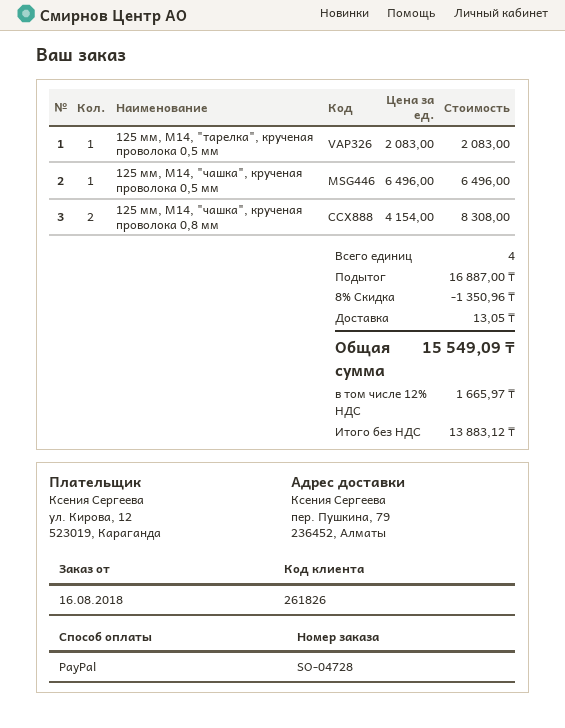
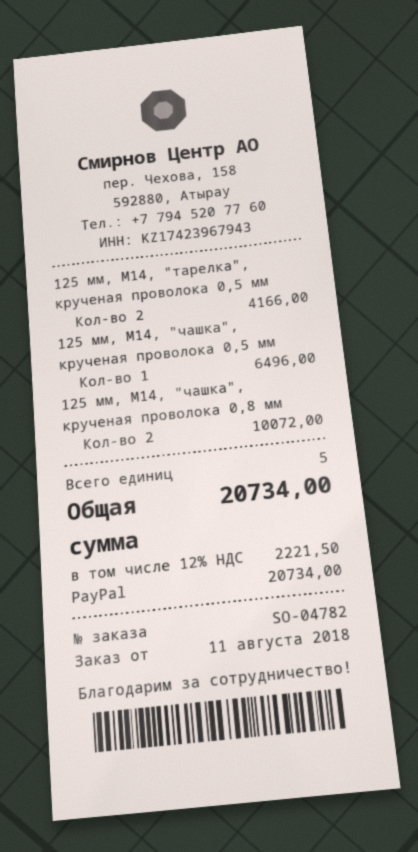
order number: SO-04728 -> SO-04782
order date: 2018-08-16 -> 2018-08-11
125 мм, М14, "тарелка", крученая проволока 0,5 мм: 1 for 2083.00 -> 2 for 4166.00
125 мм, М14, "чашка", крученая проволока 0,8 мм: 2 for 8308.00 -> 2 for 10072.00
total quantity: 4 -> 5
discount: 8% = 1350.96 -> none
shipping: 13.05 -> none
tax: 12% = 1665.97 -> 12% = 2221.50
total: 15549.09 -> 20734.00

